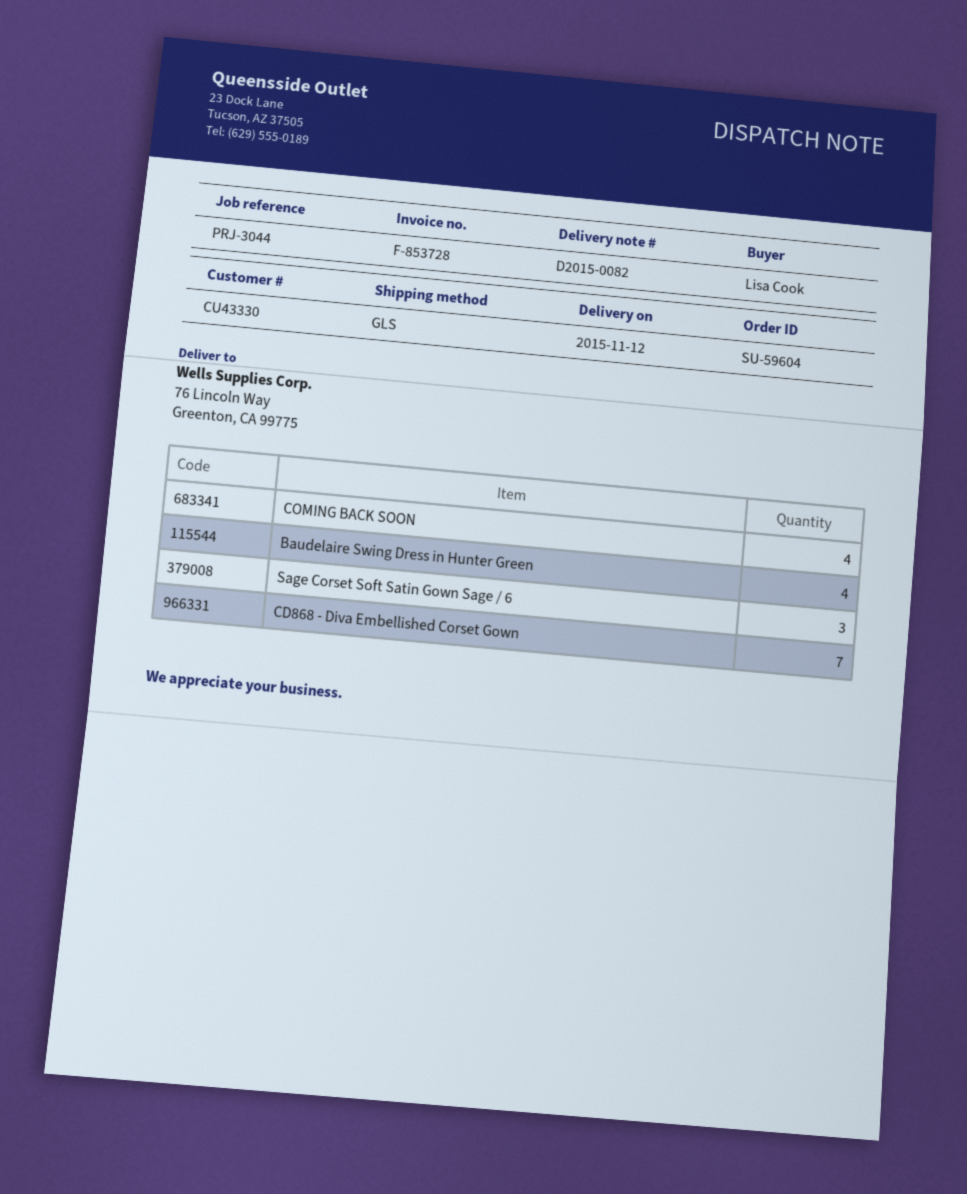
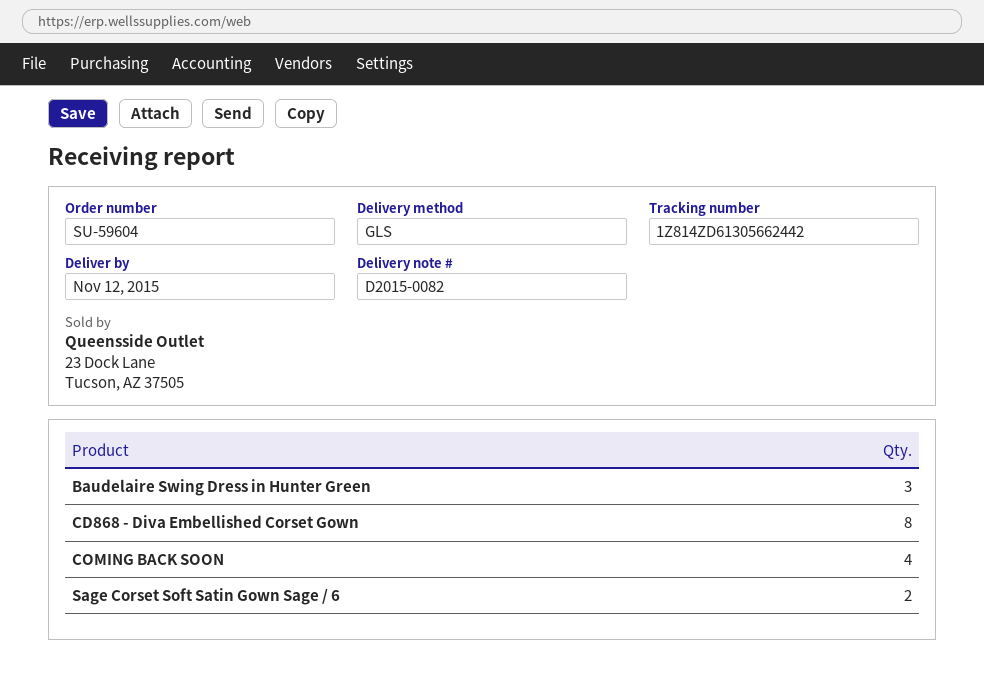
Baudelaire Swing Dress in Hunter Green: 4 -> 3
Sage Corset Soft Satin Gown Sage / 6: 3 -> 2
CD868 - Diva Embellished Corset Gown: 7 -> 8

